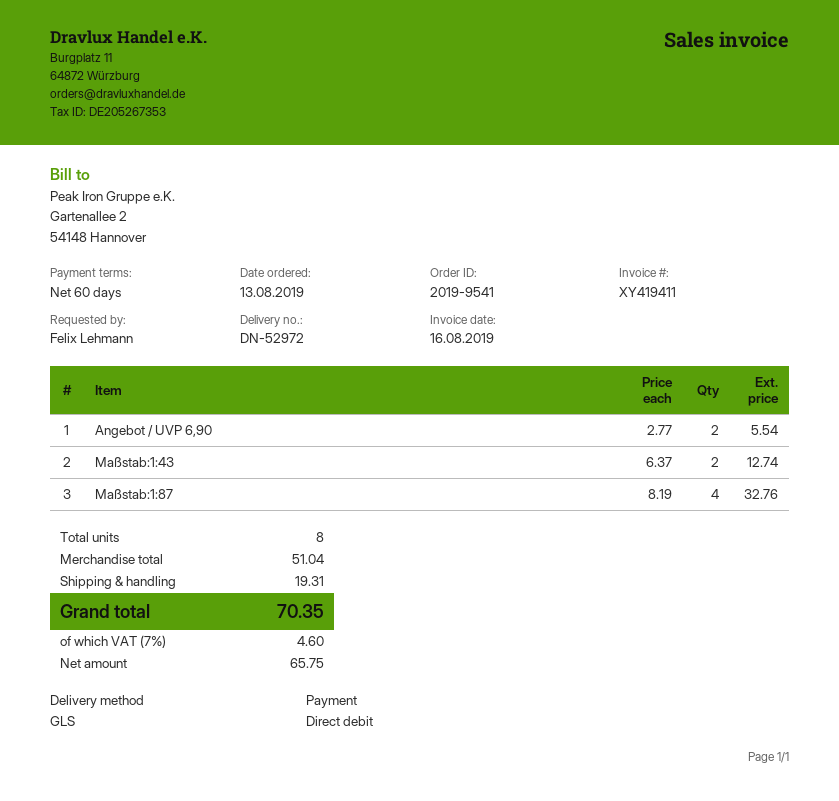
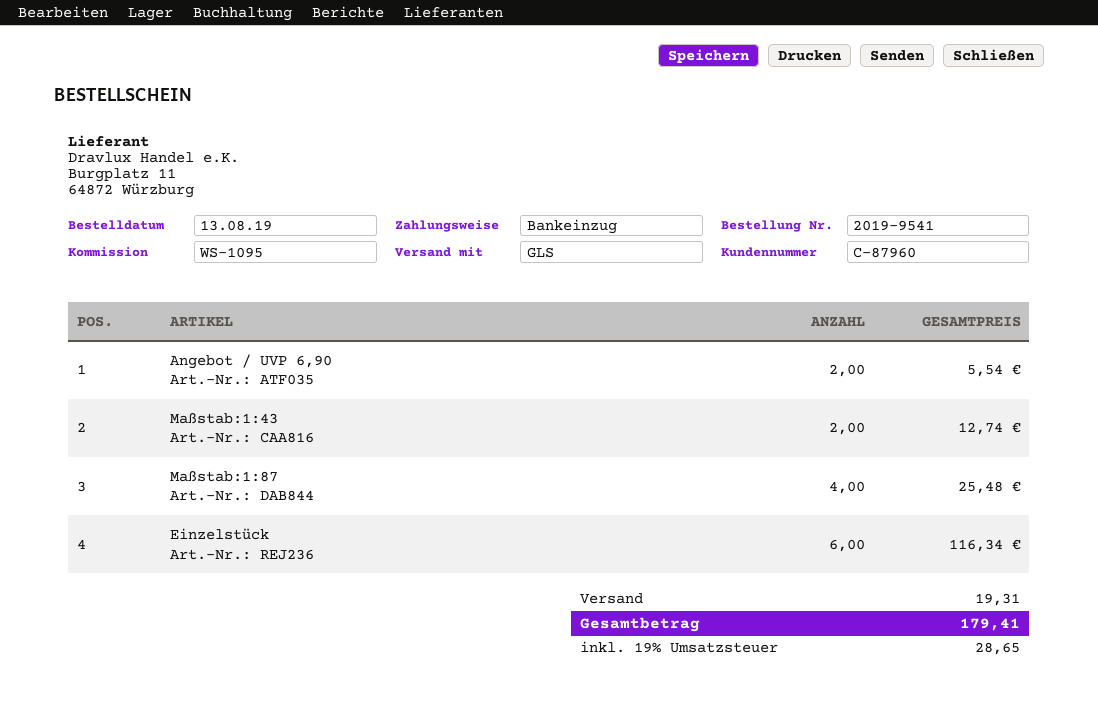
Maßstab:1:87: 4 for 32.76 -> 4 for 25.48
Einzelstück: none -> 6 for 116.34
tax: 7% = 4.60 -> 19% = 28.65
total: 70.35 -> 179.41

